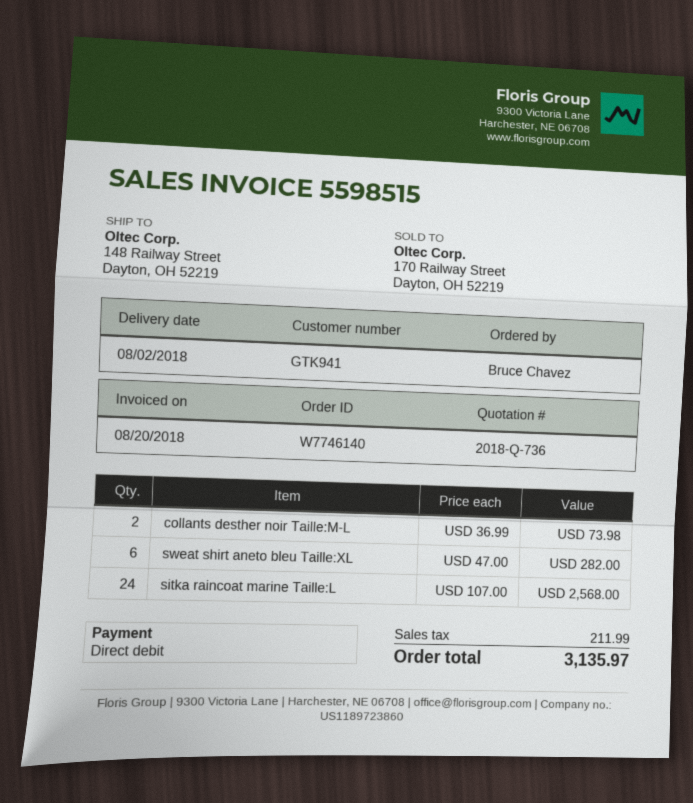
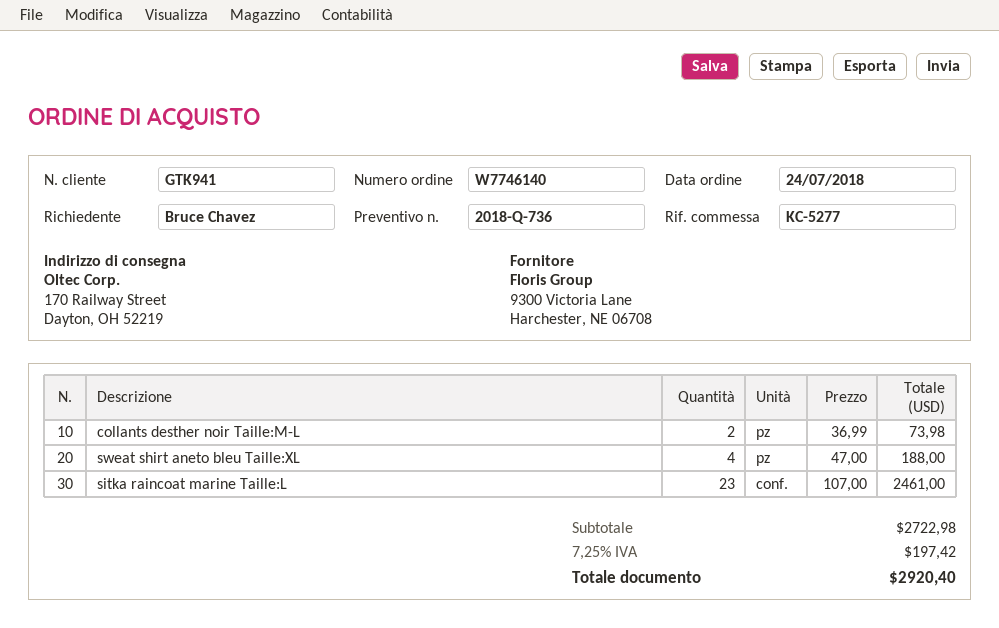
ship to: 148 Railway Street, Dayton, OH 52219 -> 170 Railway Street, Dayton, OH 52219
sweat shirt aneto bleu Taille:XL: 6 x 47.00 = 282.00 -> 4 x 47.00 = 188.00
sitka raincoat marine Taille:L: 24 x 107.00 = 2568.00 -> 23 x 107.00 = 2461.00
tax: 211.99 -> 197.42
total: 3135.97 -> 2920.40

